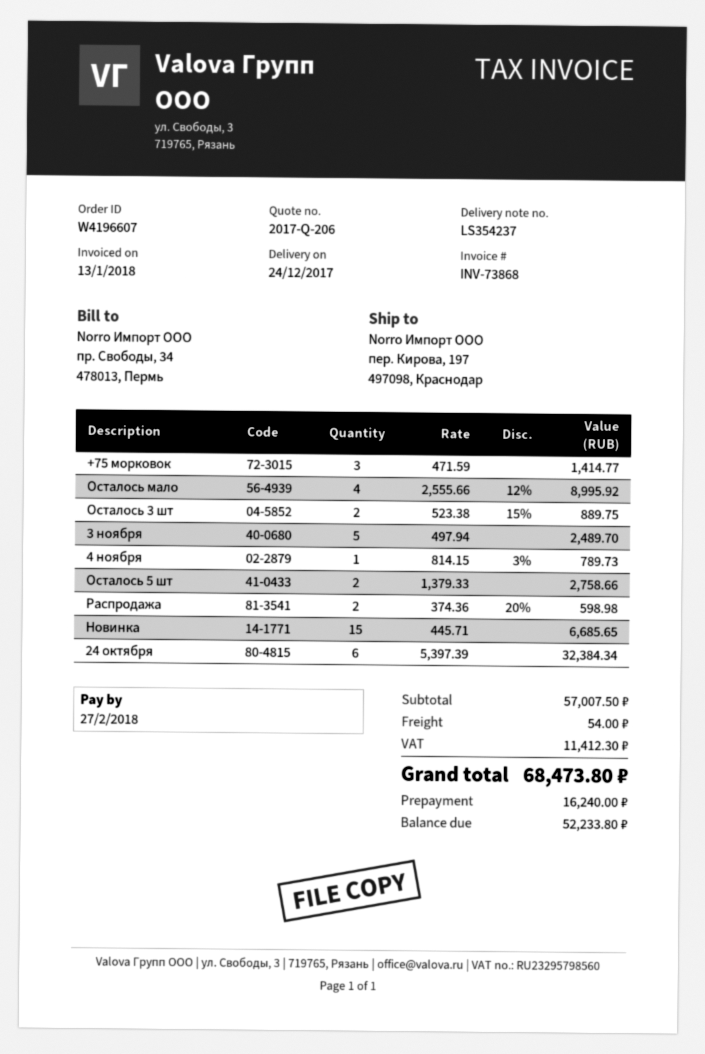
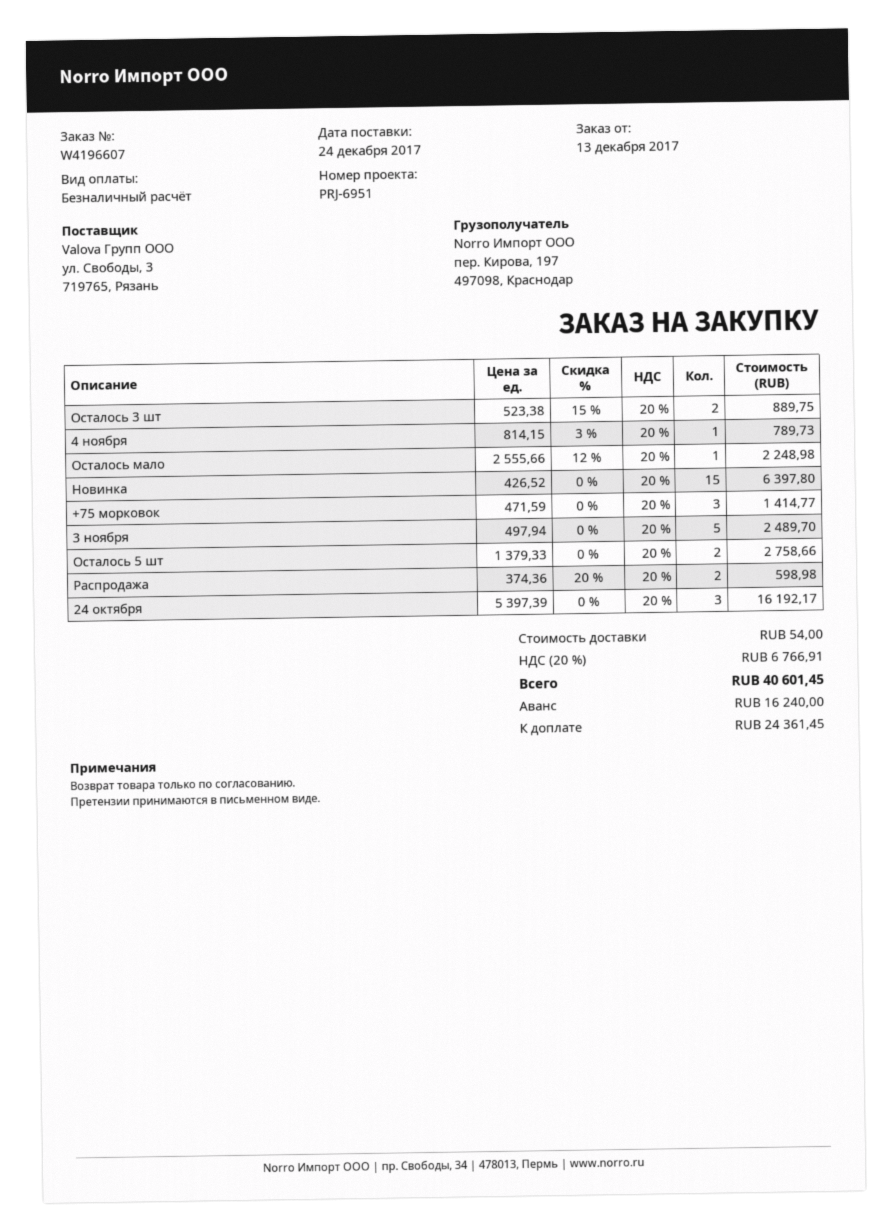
Осталось мало: 4 x 2555.66 - 12% = 8995.92 -> 1 x 2555.66 - 12% = 2248.98
Новинка: 15 x 445.71 = 6685.65 -> 15 x 426.52 = 6397.80
24 октября: 6 x 5397.39 = 32384.34 -> 3 x 5397.39 = 16192.17
tax: 11412.30 -> 6766.91
total: 68473.80 -> 40601.45
balance: 52233.80 -> 24361.45

